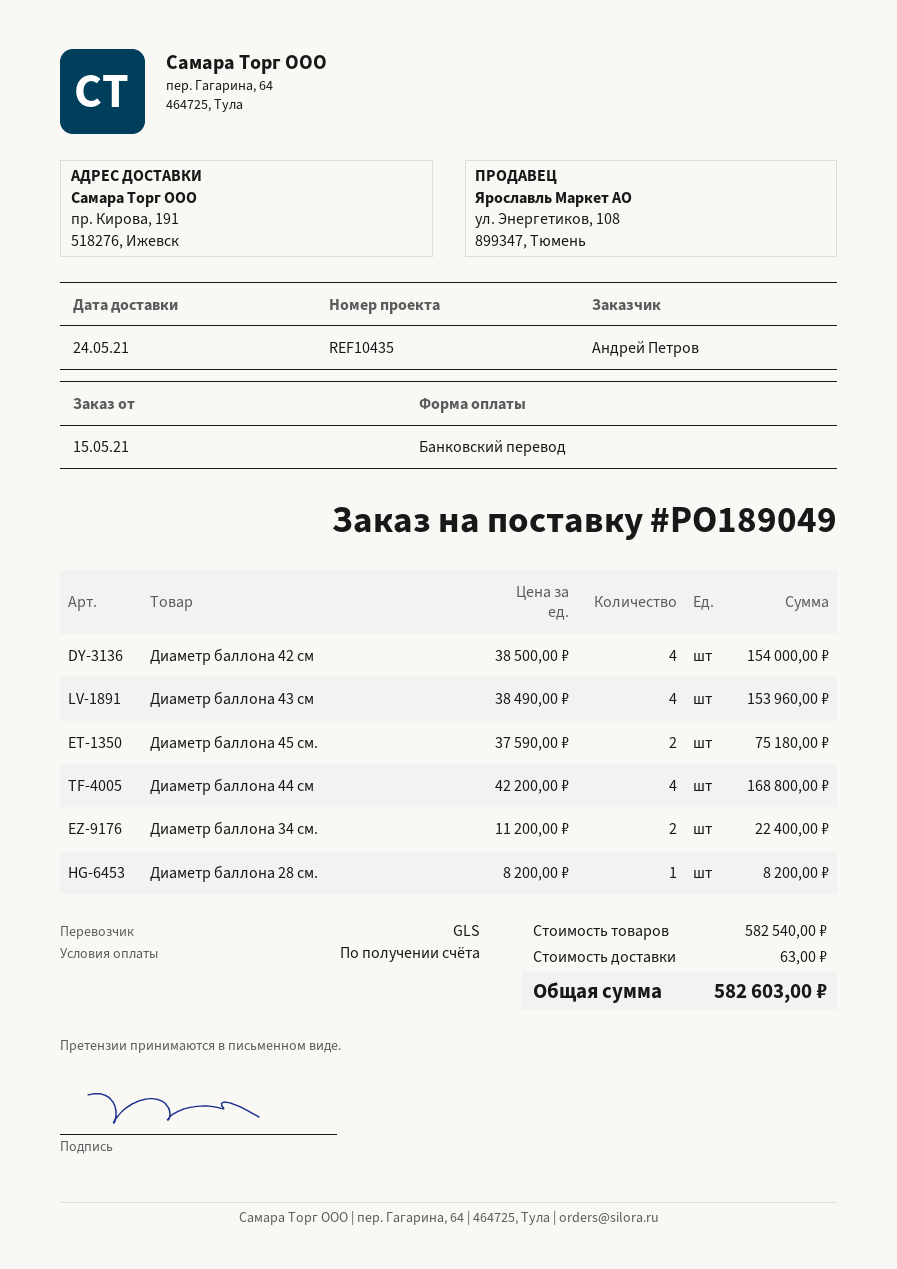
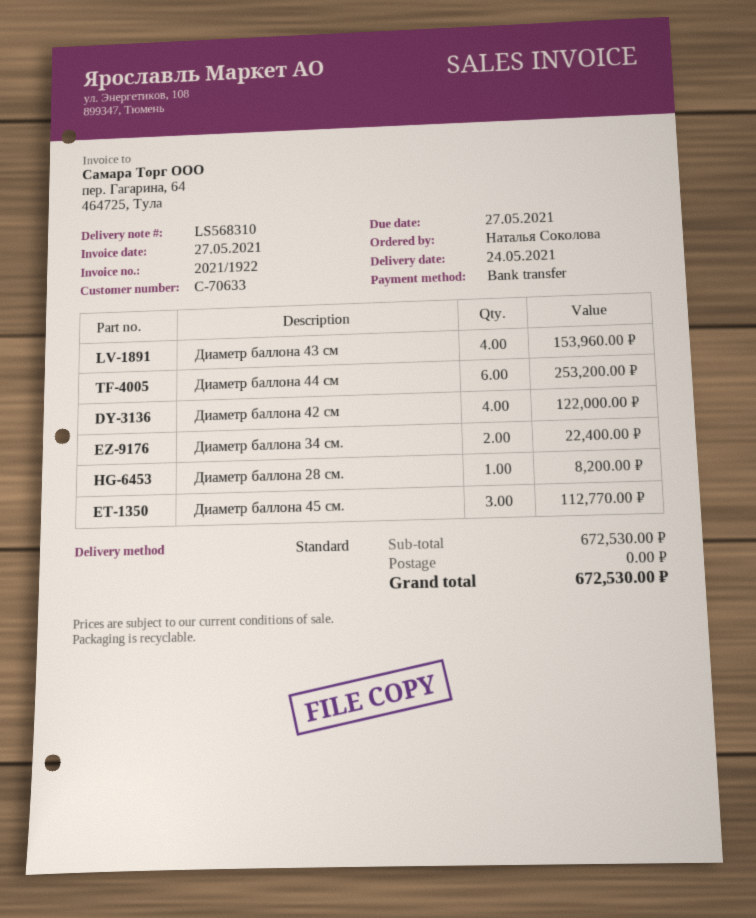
ordered by: Андрей Петров -> Наталья Соколова
shipping method: GLS -> standard
Диаметр баллона 42 см: 4 for 154000.00 -> 4 for 122000.00
Диаметр баллона 45 см.: 2 for 75180.00 -> 3 for 112770.00
Диаметр баллона 44 см: 4 for 168800.00 -> 6 for 253200.00
subtotal: 582540.00 -> 672530.00
shipping: 63.00 -> 0.00
total: 582603.00 -> 672530.00

